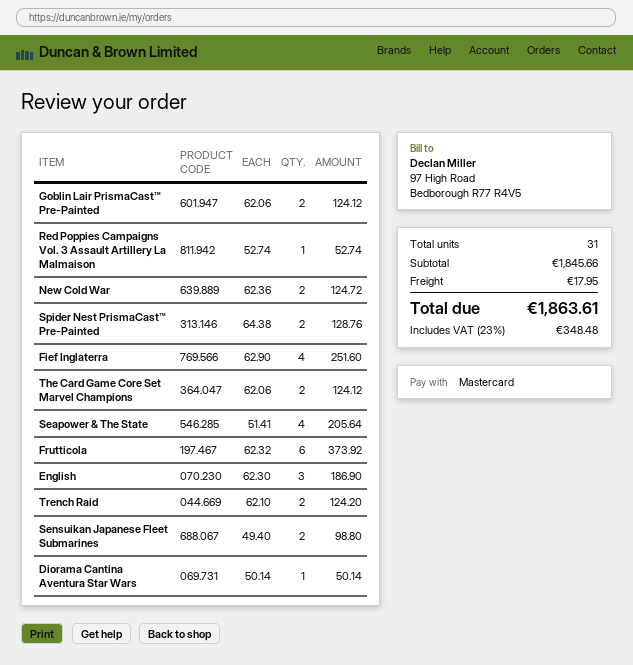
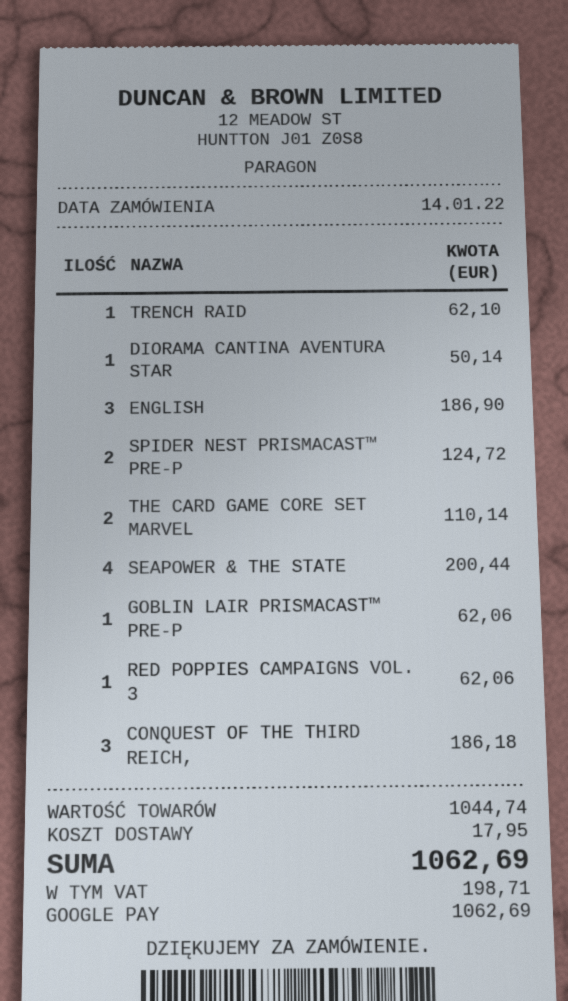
payment method: Mastercard -> Google Pay
Goblin Lair PrismaCast™ Pre-Painted: 2 for 124.12 -> 1 for 62.06
Red Poppies Campaigns Vol. 3 Assault Artillery La Malmaison: 1 for 52.74 -> 1 for 62.06
New Cold War: 2 for 124.72 -> none
Spider Nest PrismaCast™ Pre-Painted: 2 for 128.76 -> 2 for 124.72
Fief Inglaterra: 4 for 251.60 -> none
The Card Game Core Set Marvel Champions: 2 for 124.12 -> 2 for 110.14
Seapower & The State: 4 for 205.64 -> 4 for 200.44
Frutticola: 6 for 373.92 -> none
Trench Raid: 2 for 124.20 -> 1 for 62.10
Sensuikan Japanese Fleet Submarines: 2 for 98.80 -> none
CONQUEST OF THE THIRD REICH,: none -> 3 for 186.18
subtotal: 1845.66 -> 1044.74
tax: 348.48 -> 198.71
total: 1863.61 -> 1062.69

